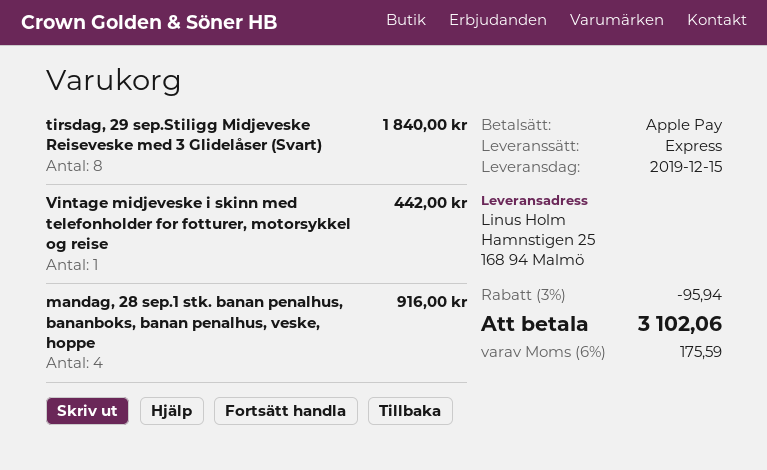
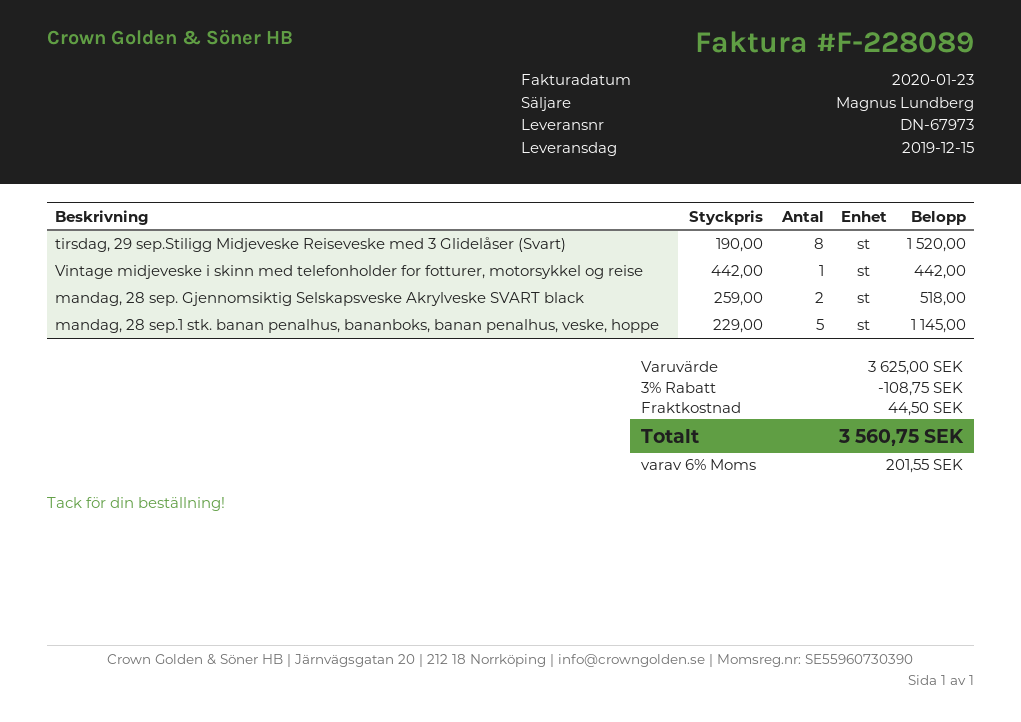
tirsdag, 29 sep.Stiligg Midjeveske Reiseveske med 3 Glidelåser (Svart): 8 for 1840.00 -> 8 for 1520.00
mandag, 28 sep.1 stk. banan penalhus, bananboks, banan penalhus, veske, hoppe: 4 for 916.00 -> 5 for 1145.00
mandag, 28 sep. Gjennomsiktig Selskapsveske Akrylveske SVART black: none -> 2 for 518.00
discount: 3% = 95.94 -> 3% = 108.75
shipping: none -> 44.50
tax: 6% = 175.59 -> 6% = 201.55
total: 3102.06 -> 3560.75

